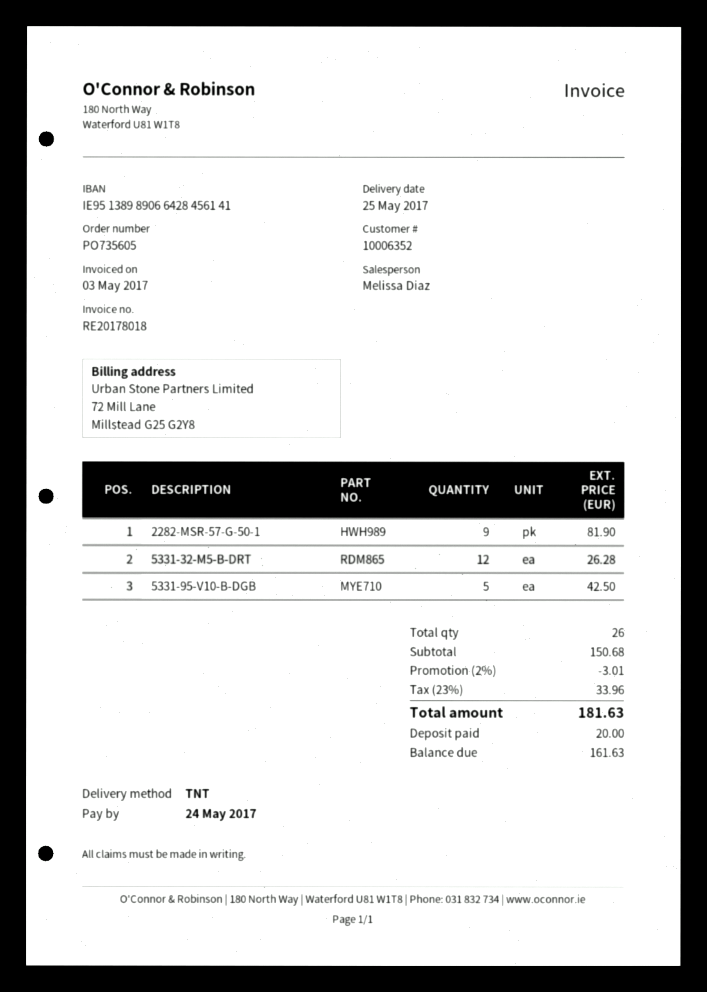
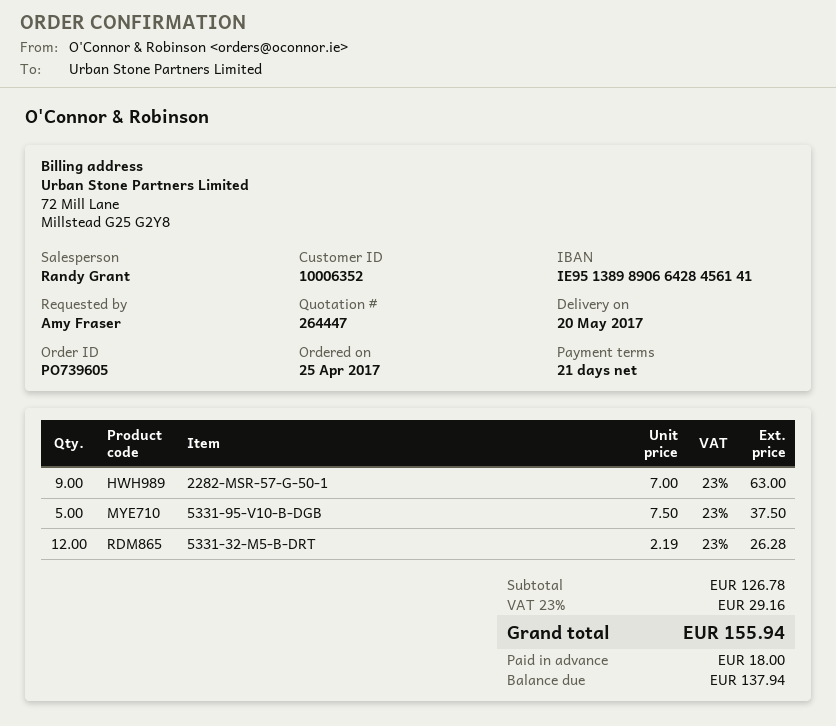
order number: PO735605 -> PO739605
delivery date: 2017-05-25 -> 2017-05-20
sales rep: Melissa Diaz -> Randy Grant
2282-MSR-57-G-50-1: 9 for 81.90 -> 9 for 63.00
5331-95-V10-B-DGB: 5 for 42.50 -> 5 for 37.50
subtotal: 150.68 -> 126.78
discount: 2% = 3.01 -> none
tax: 23% = 33.96 -> 23% = 29.16
total: 181.63 -> 155.94
deposit: 20.00 -> 18.00
balance: 161.63 -> 137.94

